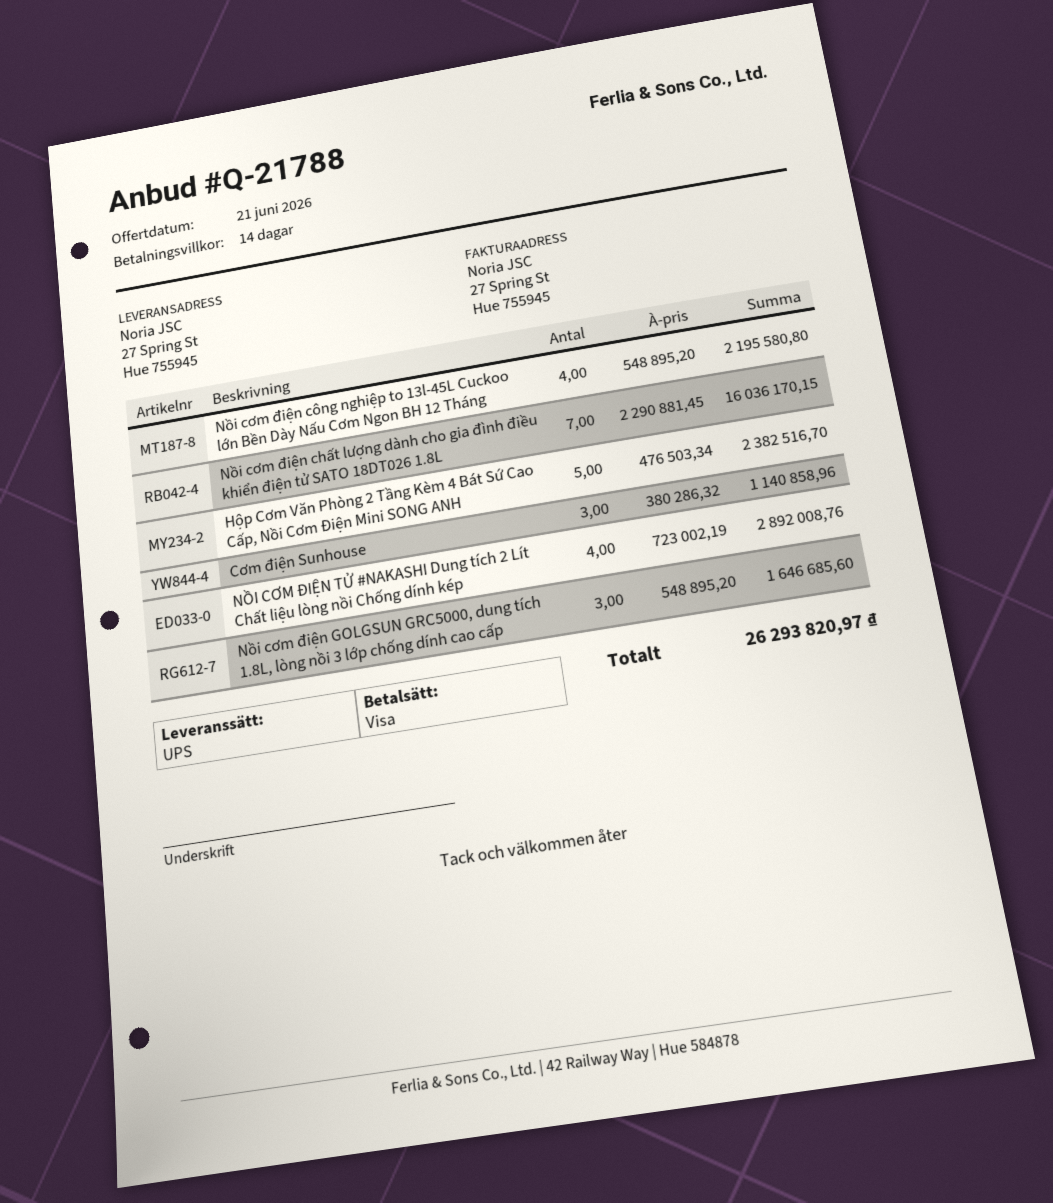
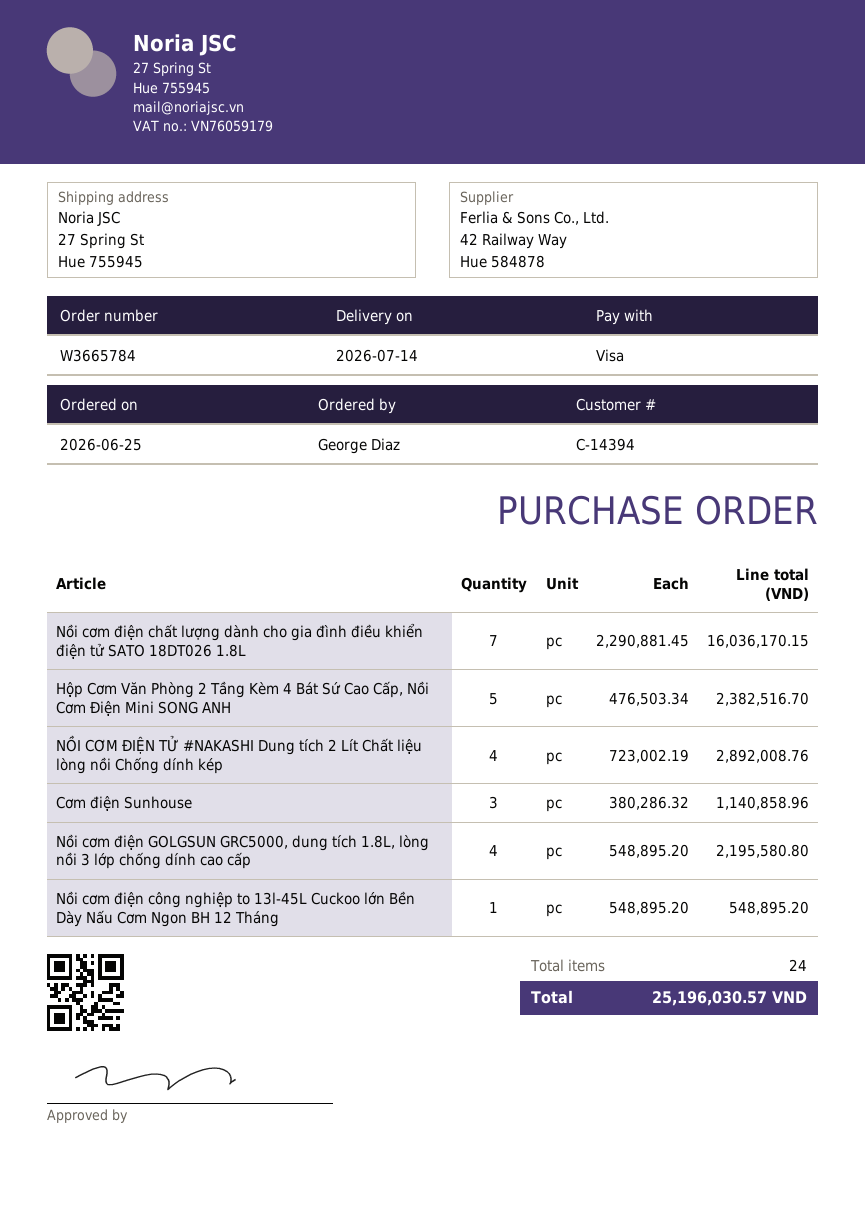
Nồi cơm điện công nghiệp to 13l-45L Cuckoo lớn Bền Dày Nấu Cơm Ngon BH 12 Tháng: 4 x 548895.20 = 2195580.80 -> 1 x 548895.20 = 548895.20
Nồi cơm điện GOLGSUN GRC5000, dung tích 1.8L, lòng nồi 3 lớp chống dính cao cấp: 3 x 548895.20 = 1646685.60 -> 4 x 548895.20 = 2195580.80
total: 26293820.97 -> 25196030.57

